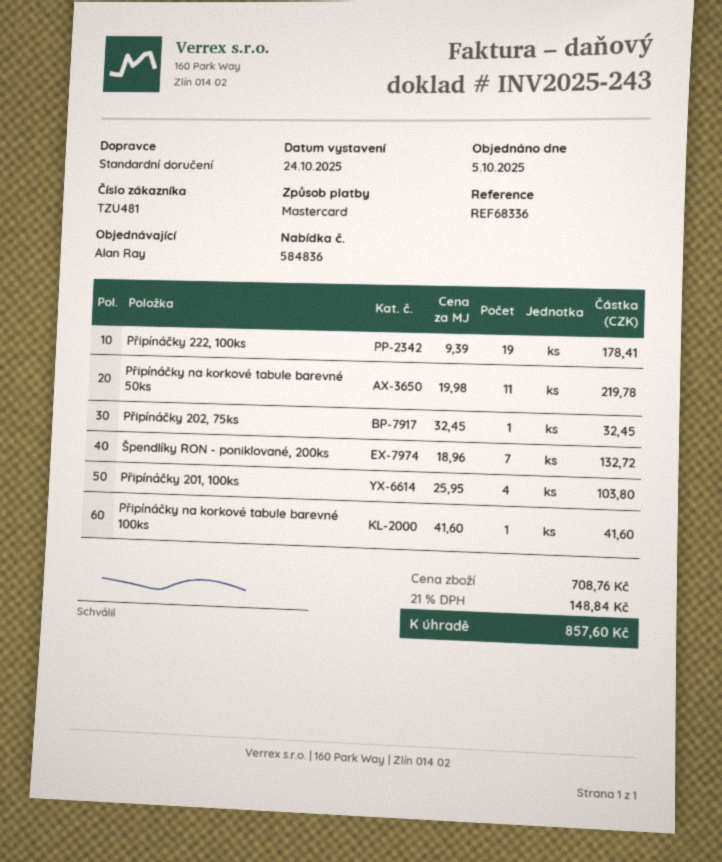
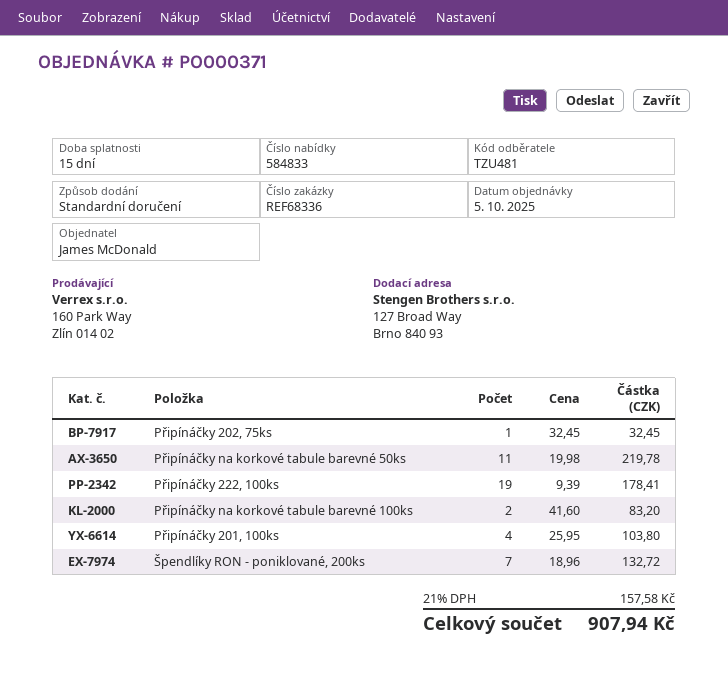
quote number: 584836 -> 584833
ordered by: Alan Ray -> James McDonald
Připínáčky na korkové tabule barevné 100ks: 1 x 41.60 = 41.60 -> 2 x 41.60 = 83.20
tax: 21% = 148.84 -> 21% = 157.58
total: 857.60 -> 907.94

